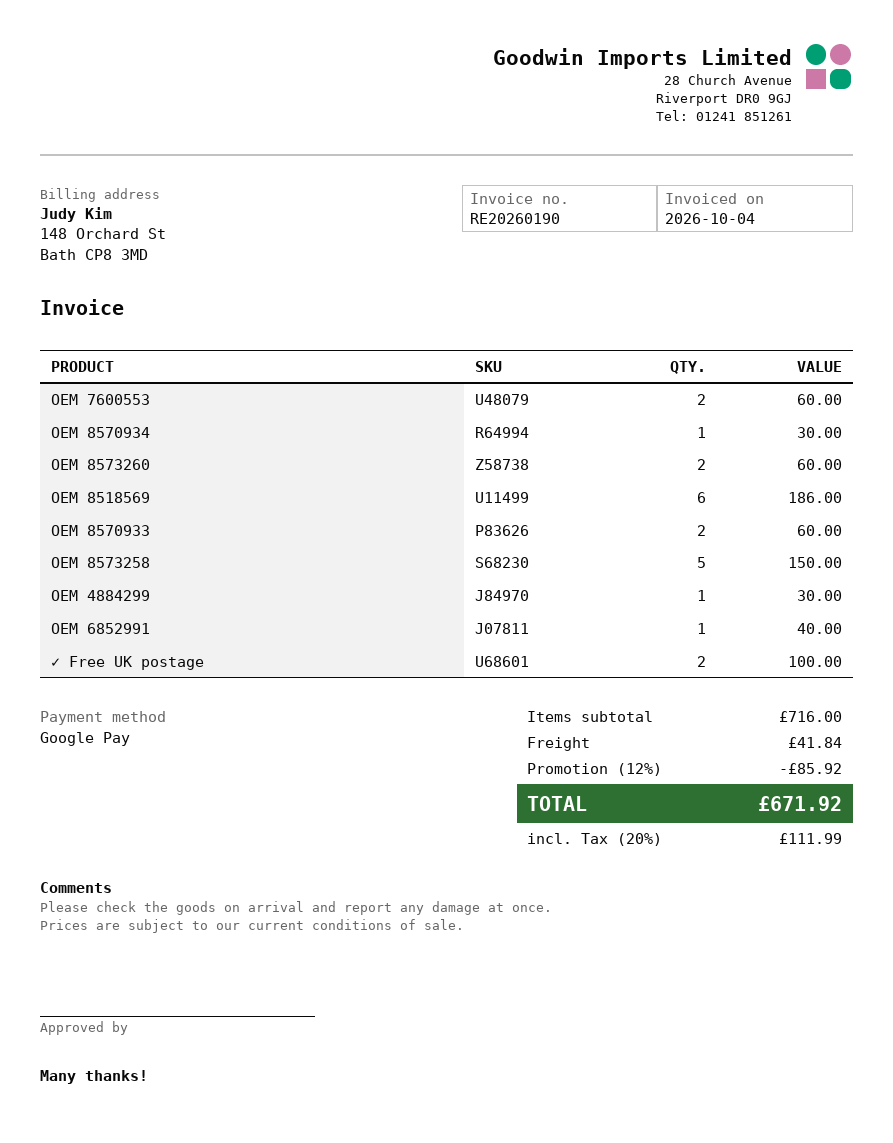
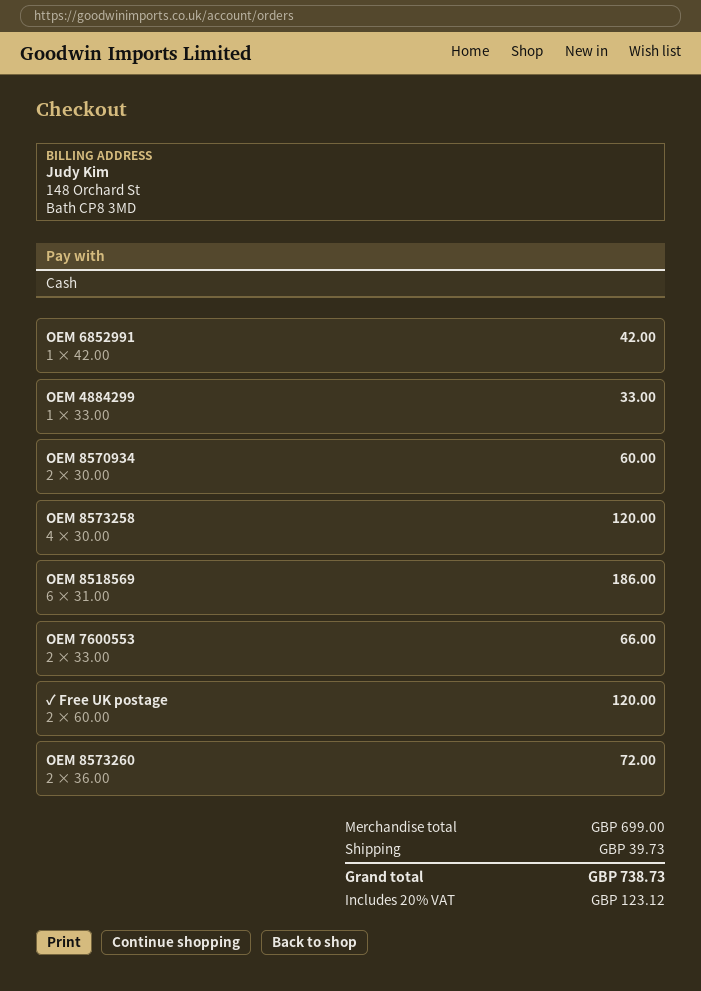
payment method: Google Pay -> cash
OEM 7600553: 2 for 60.00 -> 2 for 66.00
OEM 8570934: 1 for 30.00 -> 2 for 60.00
OEM 8573260: 2 for 60.00 -> 2 for 72.00
OEM 8570933: 2 for 60.00 -> none
OEM 8573258: 5 for 150.00 -> 4 for 120.00
OEM 4884299: 1 for 30.00 -> 1 for 33.00
OEM 6852991: 1 for 40.00 -> 1 for 42.00
✓ Free UK postage: 2 for 100.00 -> 2 for 120.00
subtotal: 716.00 -> 699.00
discount: 12% = 85.92 -> none
shipping: 41.84 -> 39.73
tax: 20% = 111.99 -> 20% = 123.12
total: 671.92 -> 738.73

